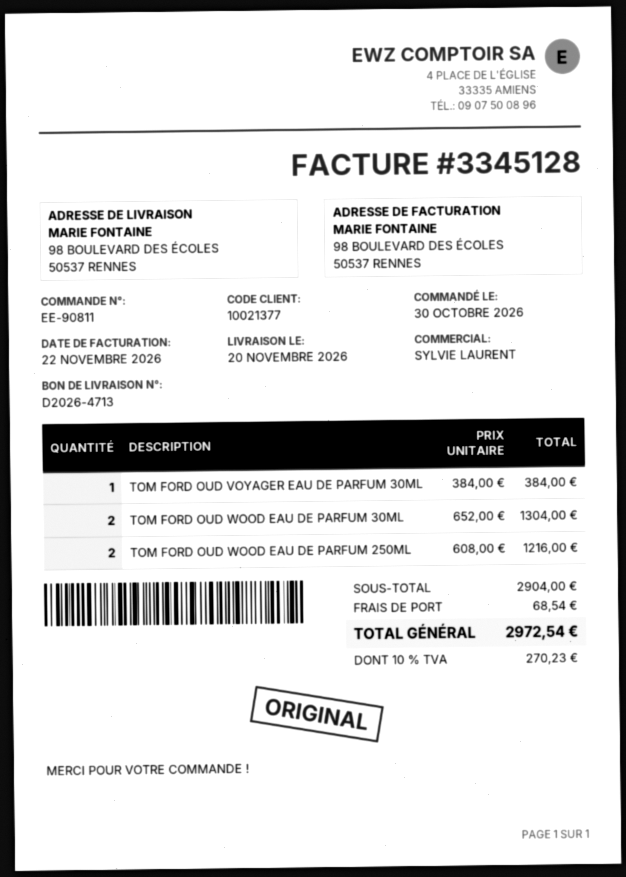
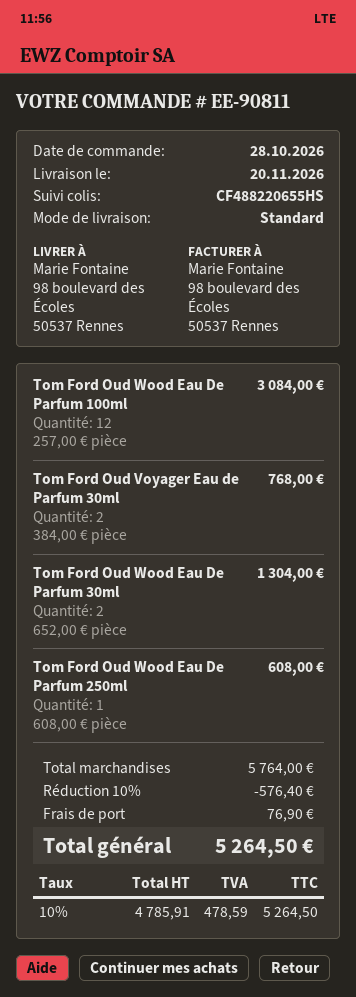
order date: 2026-10-30 -> 2026-10-28
TOM FORD OUD VOYAGER EAU DE PARFUM 30ML: 1 x 384.00 = 384.00 -> 2 x 384.00 = 768.00
TOM FORD OUD WOOD EAU DE PARFUM 250ML: 2 x 608.00 = 1216.00 -> 1 x 608.00 = 608.00
Tom Ford Oud Wood Eau De Parfum 100ml: none -> 12 x 257.00 = 3084.00
subtotal: 2904.00 -> 5764.00
discount: none -> 10% = 576.40
shipping: 68.54 -> 76.90
tax: 10% = 270.23 -> 10% = 478.59
total: 2972.54 -> 5264.50

